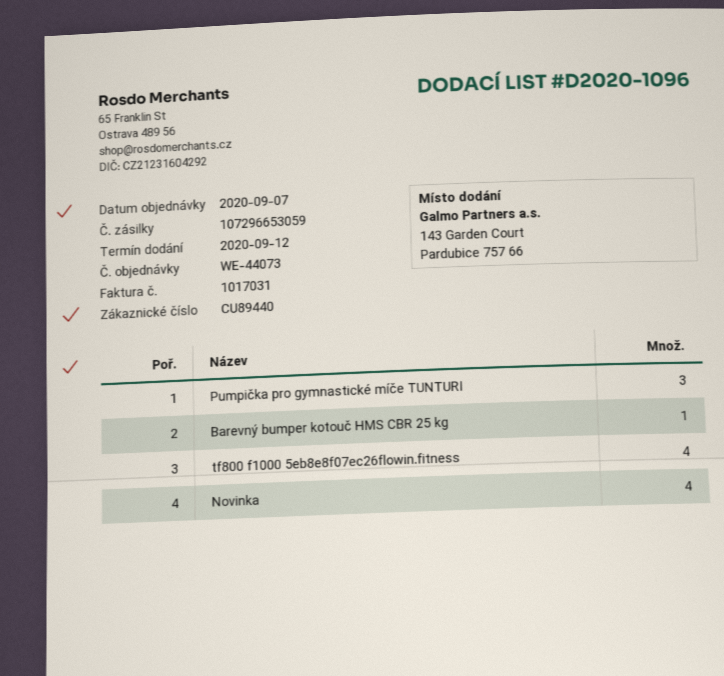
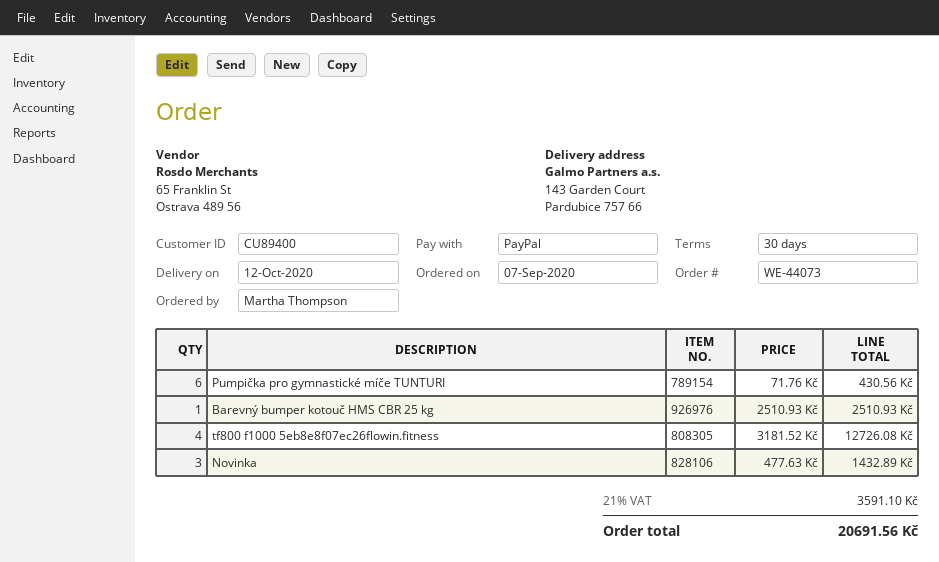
delivery date: 2020-09-12 -> 2020-10-12
customer number: CU89440 -> CU89400
Pumpička pro gymnastické míče TUNTURI: 3 -> 6
Novinka: 4 -> 3

